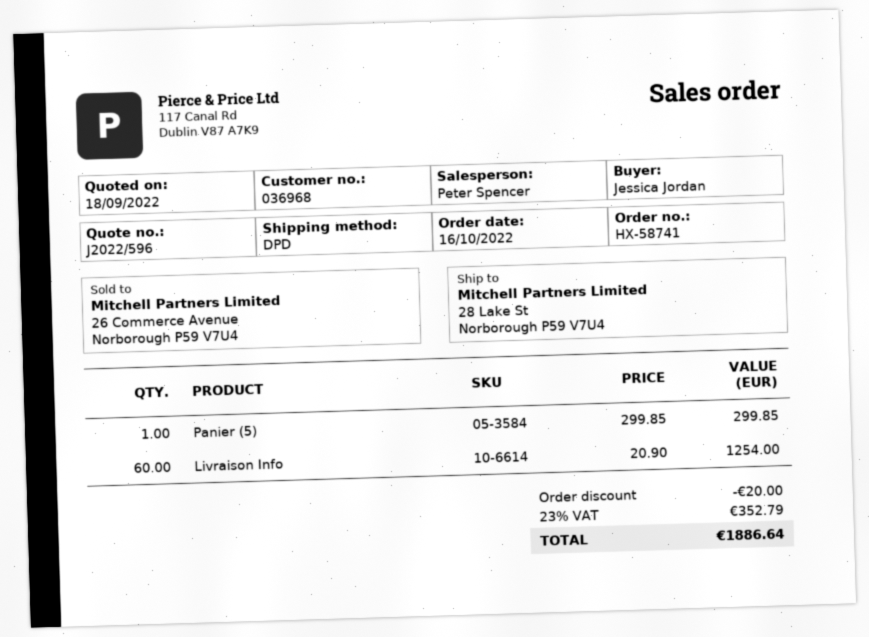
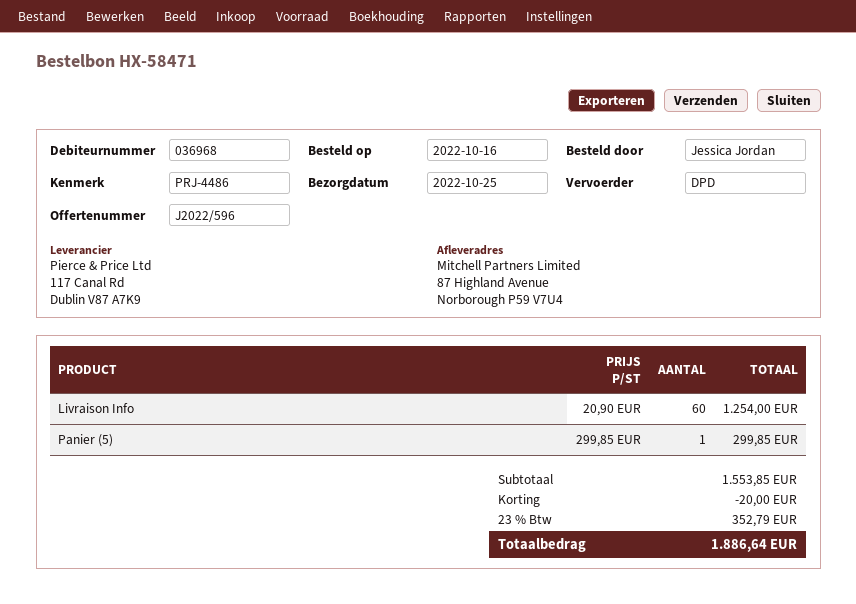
order number: HX-58741 -> HX-58471
ship to: 28 Lake St, Norborough P59 V7U4 -> 87 Highland Avenue, Norborough P59 V7U4

